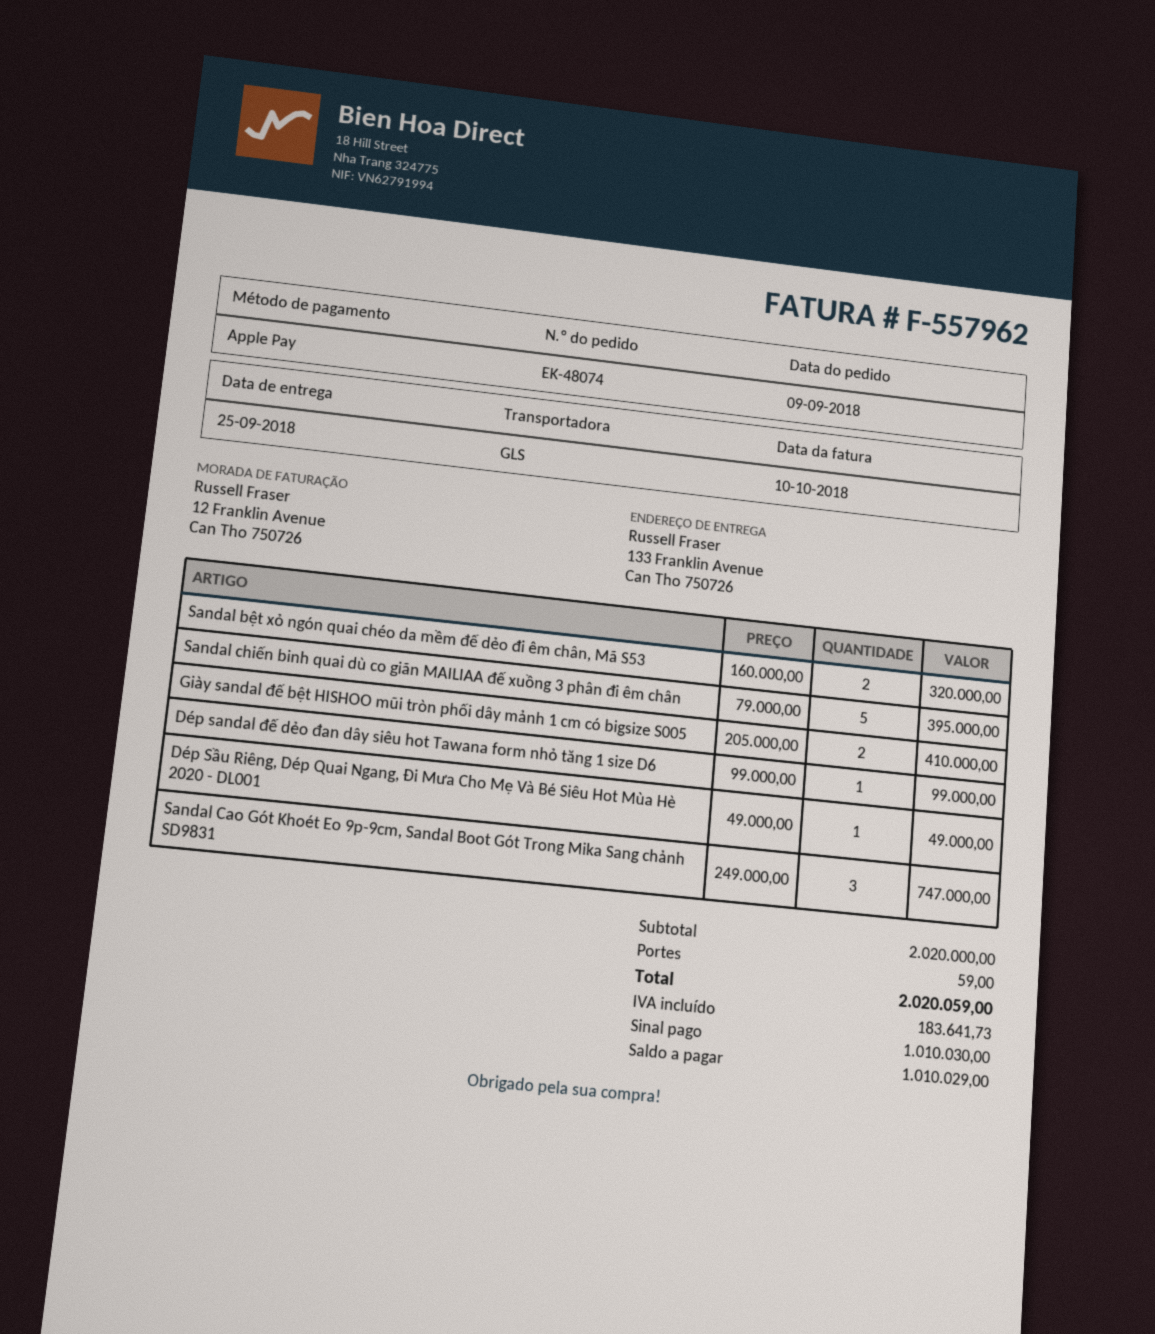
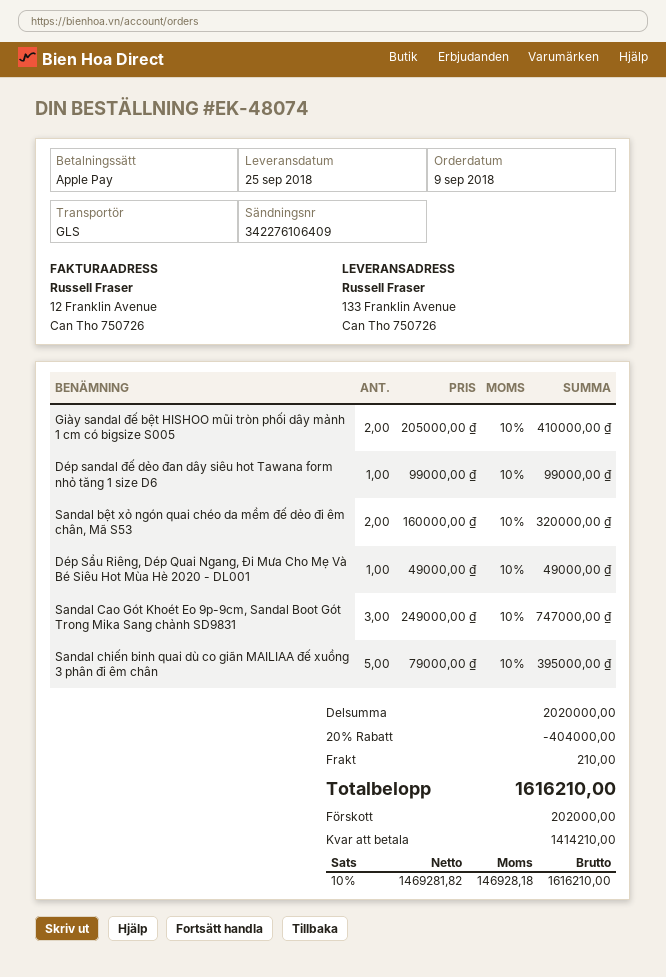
discount: none -> 20% = 404000.00
shipping: 59.00 -> 210.00
tax: 183641.73 -> 146928.18
total: 2020059.00 -> 1616210.00
deposit: 1010030.00 -> 202000.00
balance: 1010029.00 -> 1414210.00

